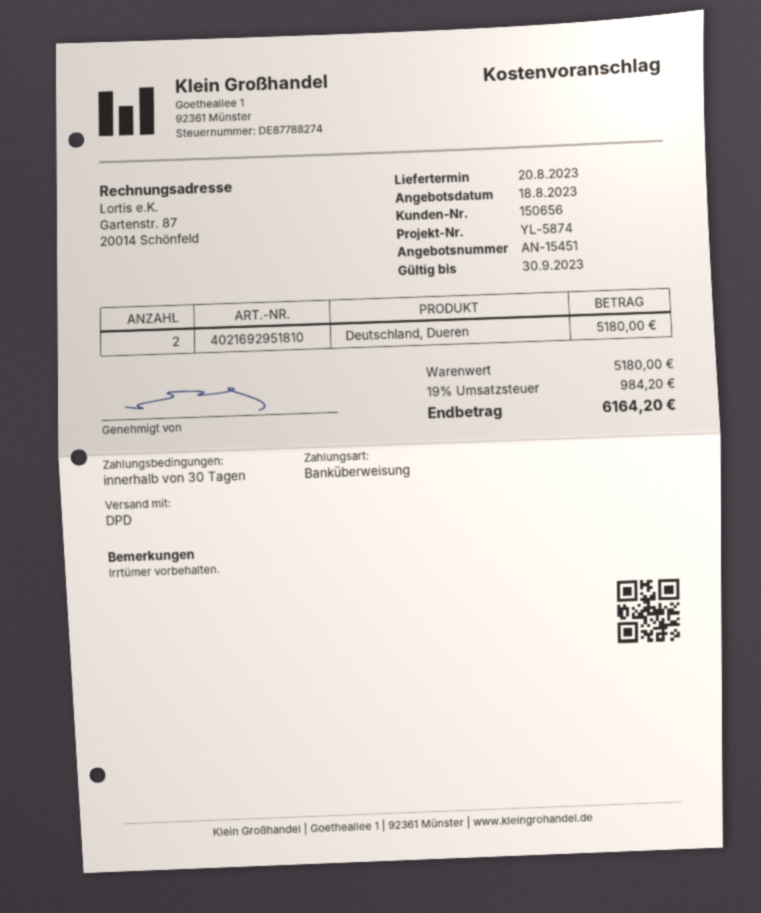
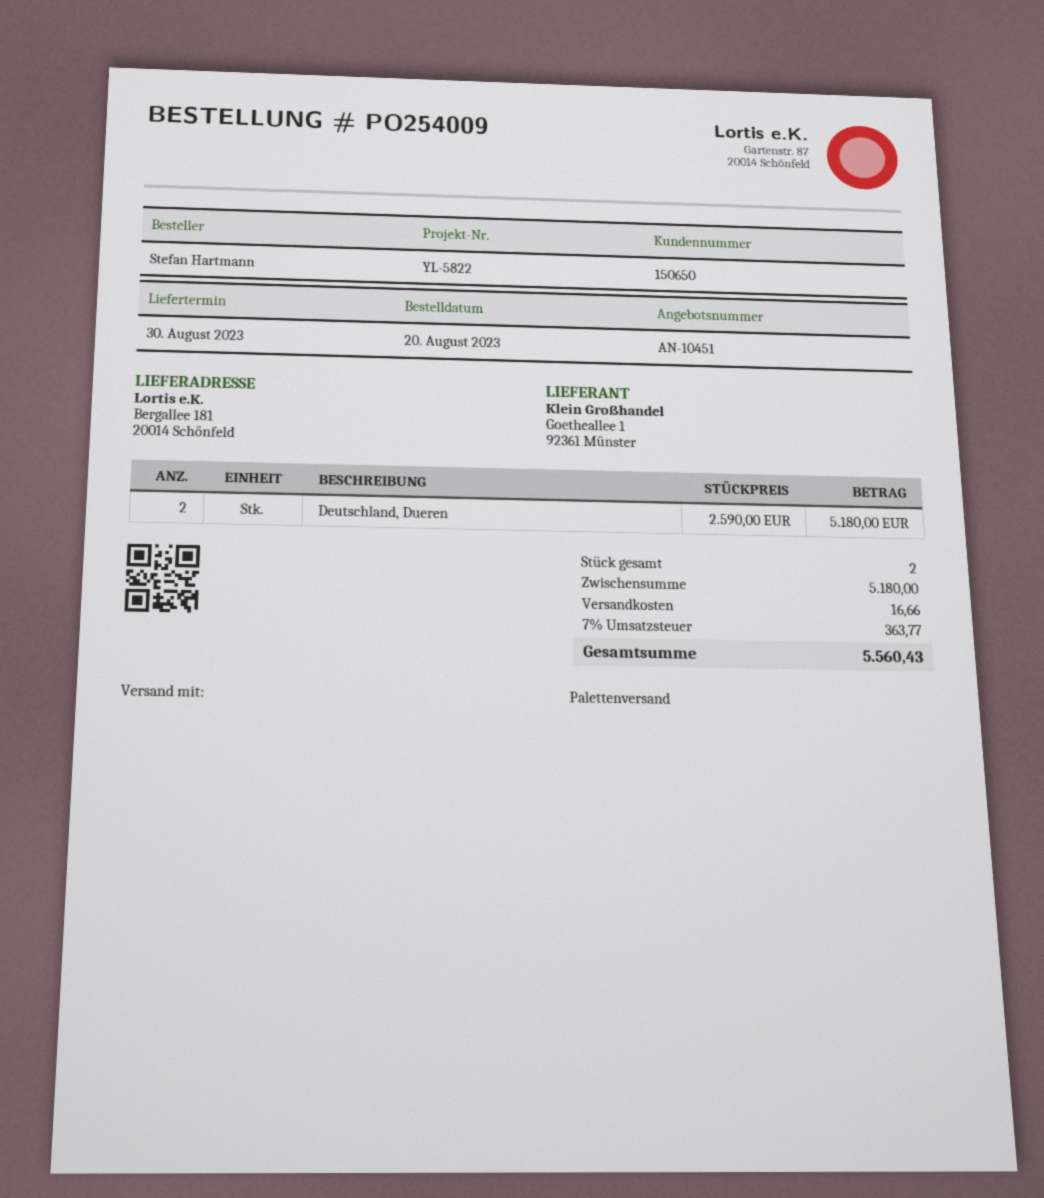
quote number: AN-15451 -> AN-10451
delivery date: 2023-08-20 -> 2023-08-30
customer number: 150656 -> 150650
reference: YL-5874 -> YL-5822
shipping method: DPD -> pallet freight
shipping: none -> 16.66
tax: 19% = 984.20 -> 7% = 363.77
total: 6164.20 -> 5560.43

